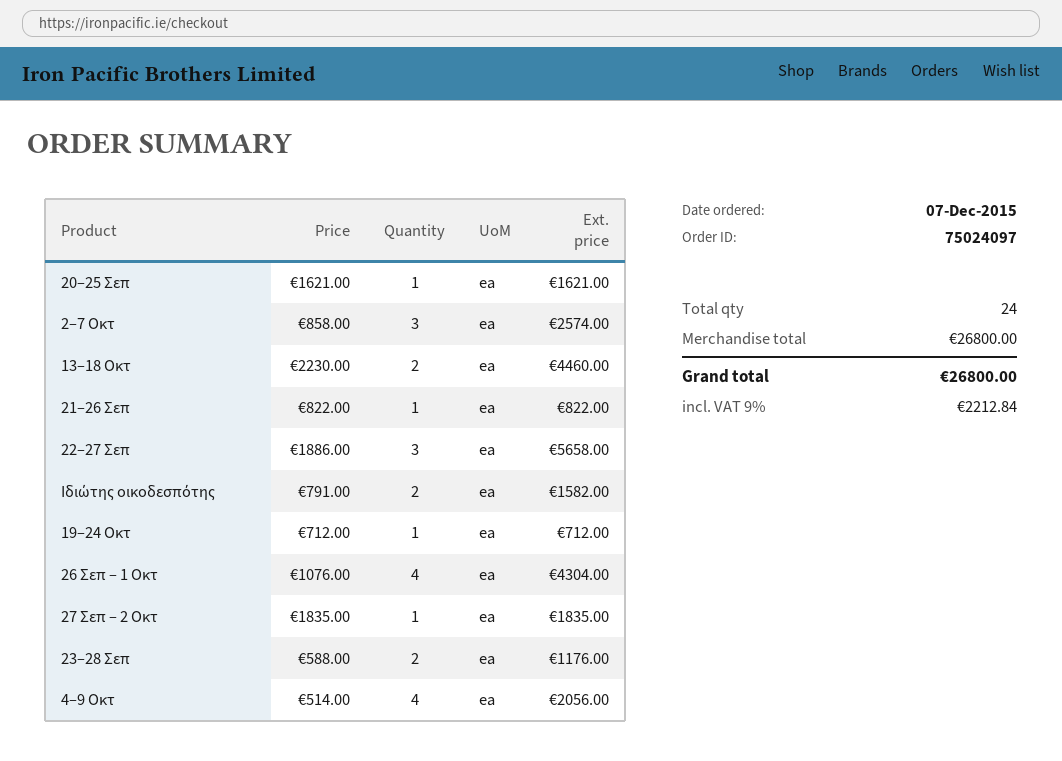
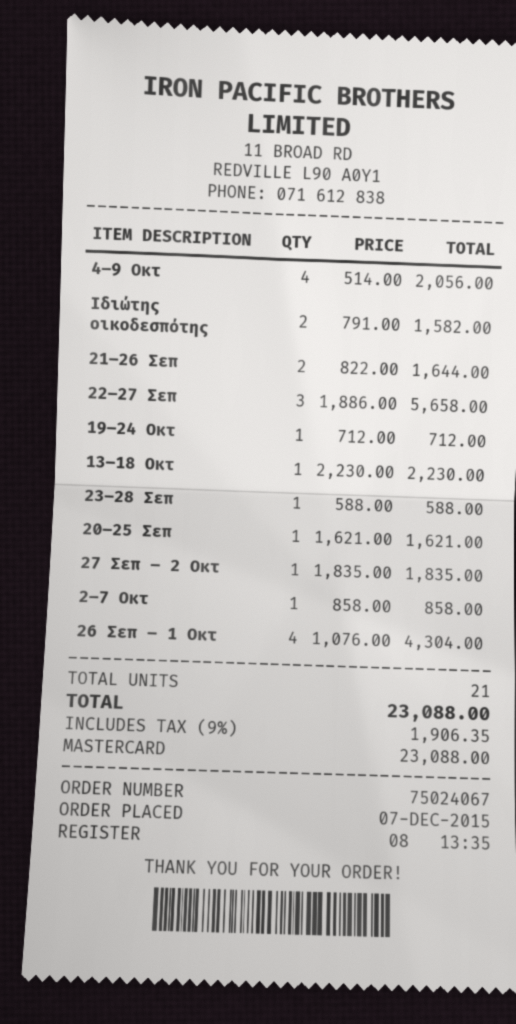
order number: 75024097 -> 75024067
2–7 Οκτ: 3 x 858.00 = 2574.00 -> 1 x 858.00 = 858.00
13–18 Οκτ: 2 x 2230.00 = 4460.00 -> 1 x 2230.00 = 2230.00
21–26 Σεπ: 1 x 822.00 = 822.00 -> 2 x 822.00 = 1644.00
23–28 Σεπ: 2 x 588.00 = 1176.00 -> 1 x 588.00 = 588.00
total quantity: 24 -> 21
tax: 9% = 2212.84 -> 9% = 1906.35
total: 26800.00 -> 23088.00

